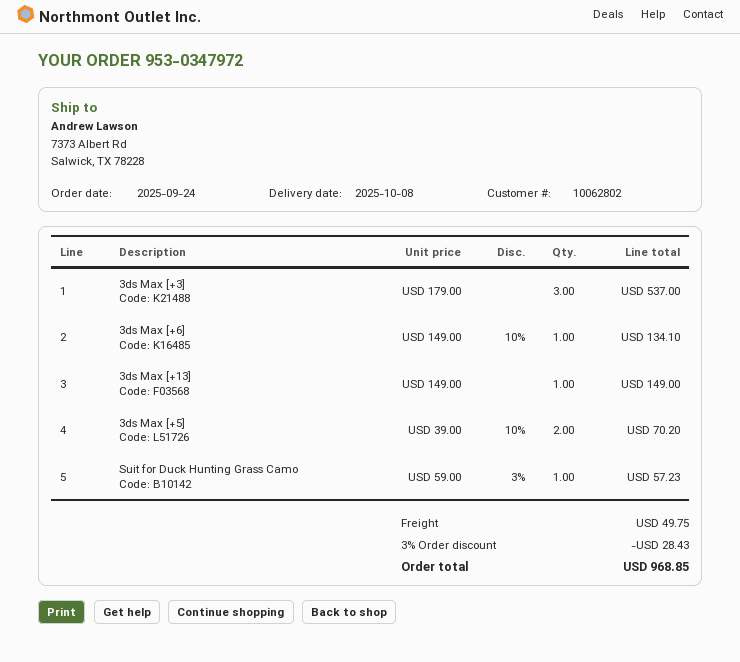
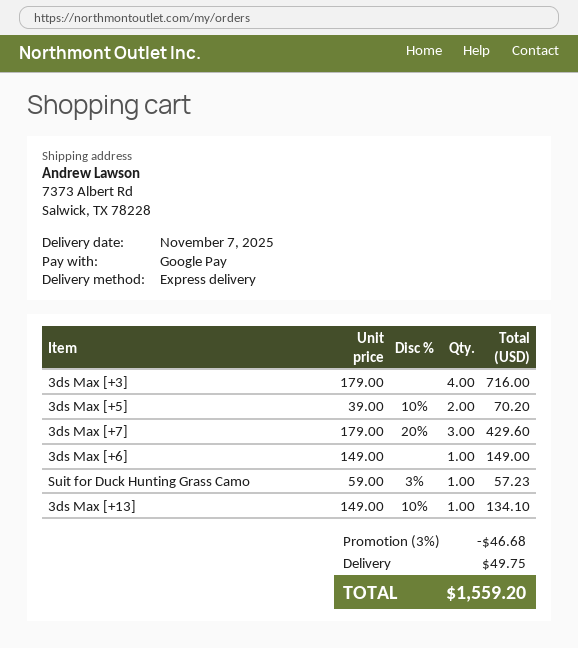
delivery date: 2025-10-08 -> 2025-11-07
3ds Max [+3]: 3 x 179.00 = 537.00 -> 4 x 179.00 = 716.00
3ds Max [+6]: 1 x 149.00 - 10% = 134.10 -> 1 x 149.00 = 149.00
3ds Max [+13]: 1 x 149.00 = 149.00 -> 1 x 149.00 - 10% = 134.10
3ds Max [+7]: none -> 3 x 179.00 - 20% = 429.60
discount: 3% = 28.43 -> 3% = 46.68
total: 968.85 -> 1559.20

